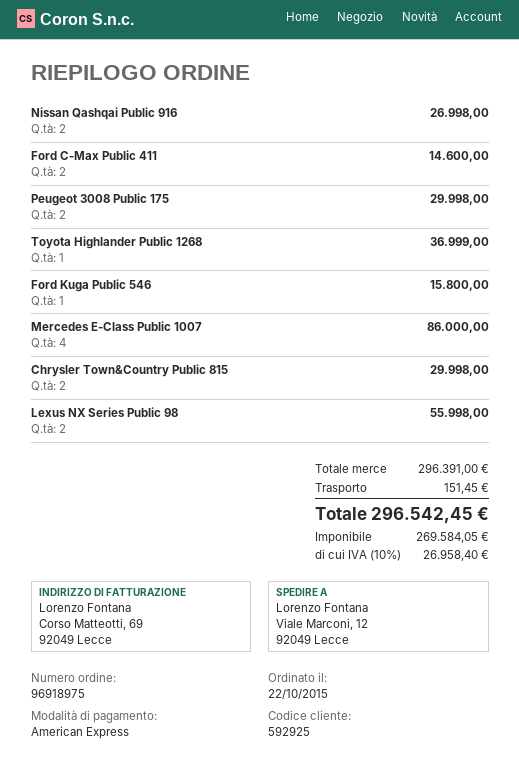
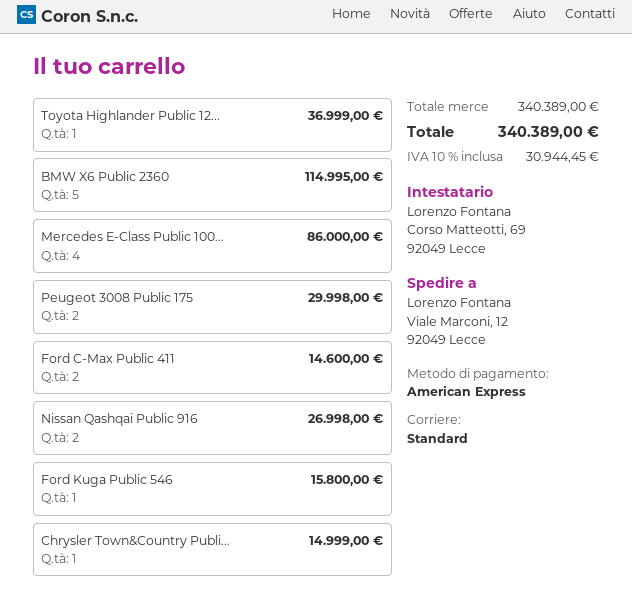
Chrysler Town&Country Public 815: 2 for 29998.00 -> 1 for 14999.00
Lexus NX Series Public 98: 2 for 55998.00 -> none
BMW X6 Public 2360: none -> 5 for 114995.00
subtotal: 296391.00 -> 340389.00
shipping: 151.45 -> none
tax: 10% = 26958.40 -> 10% = 30944.45
total: 296542.45 -> 340389.00

